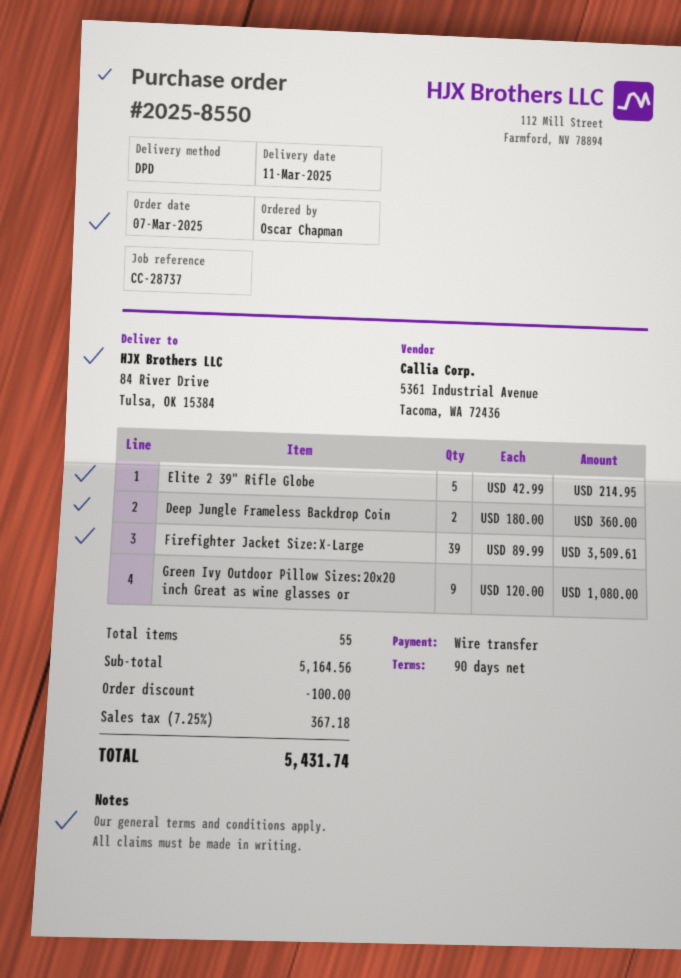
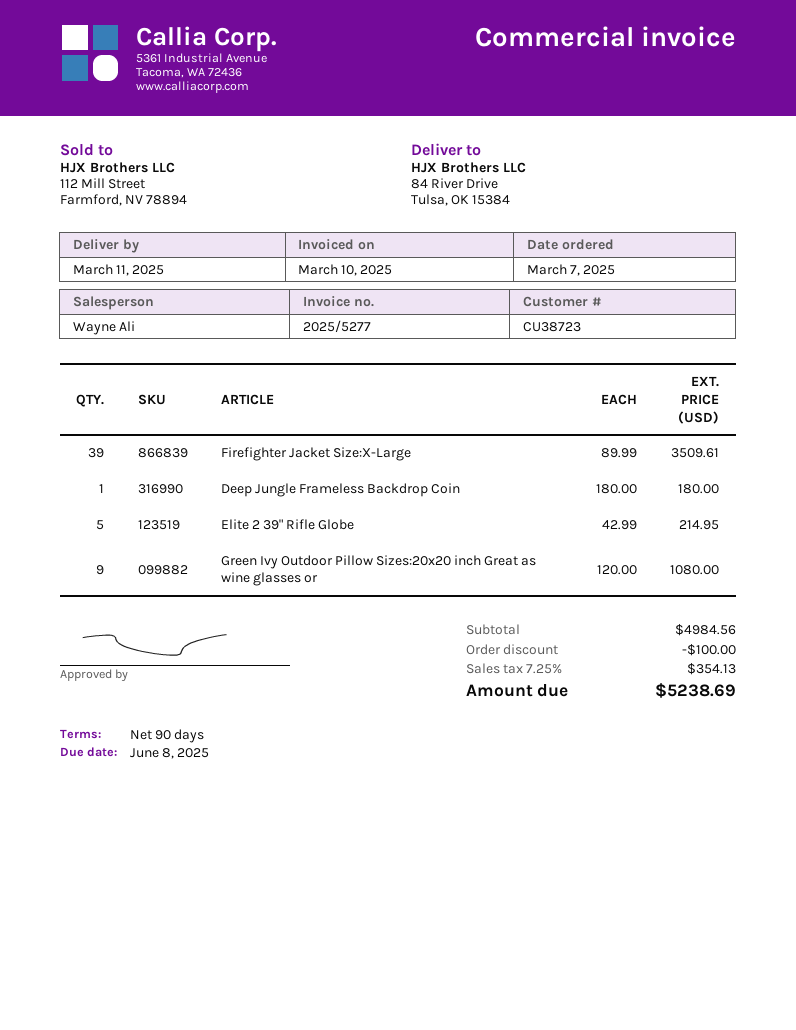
Deep Jungle Frameless Backdrop Coin: 2 x 180.00 = 360.00 -> 1 x 180.00 = 180.00
subtotal: 5164.56 -> 4984.56
tax: 7.25% = 367.18 -> 7.25% = 354.13
total: 5431.74 -> 5238.69

